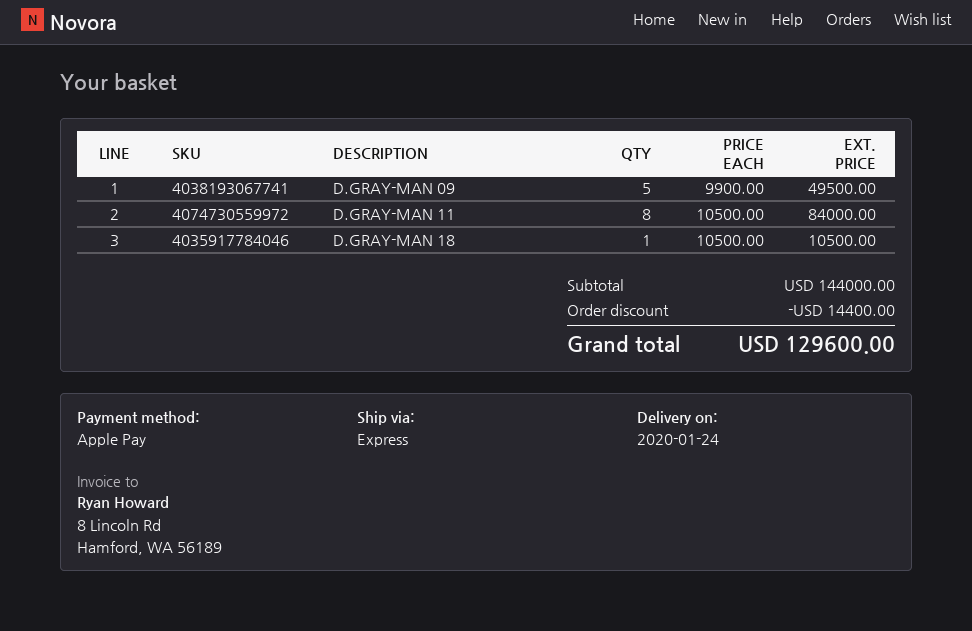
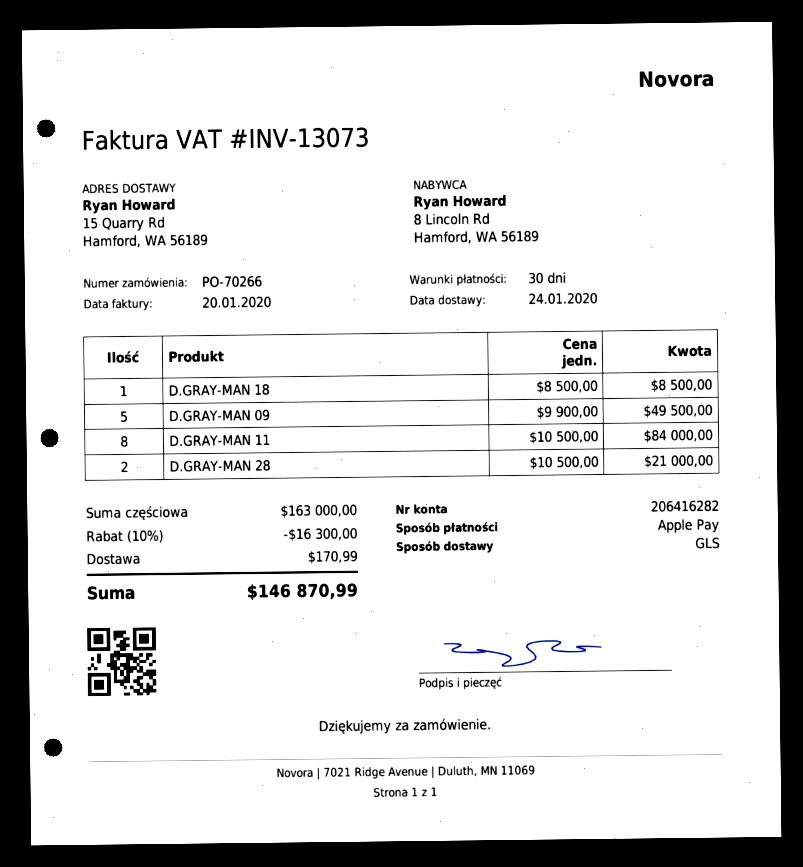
shipping method: express -> GLS
D.GRAY-MAN 18: 1 x 10500.00 = 10500.00 -> 1 x 8500.00 = 8500.00
D.GRAY-MAN 28: none -> 2 x 10500.00 = 21000.00
subtotal: 144000.00 -> 163000.00
discount: 14400.00 -> 16300.00
shipping: none -> 170.99
total: 129600.00 -> 146870.99

